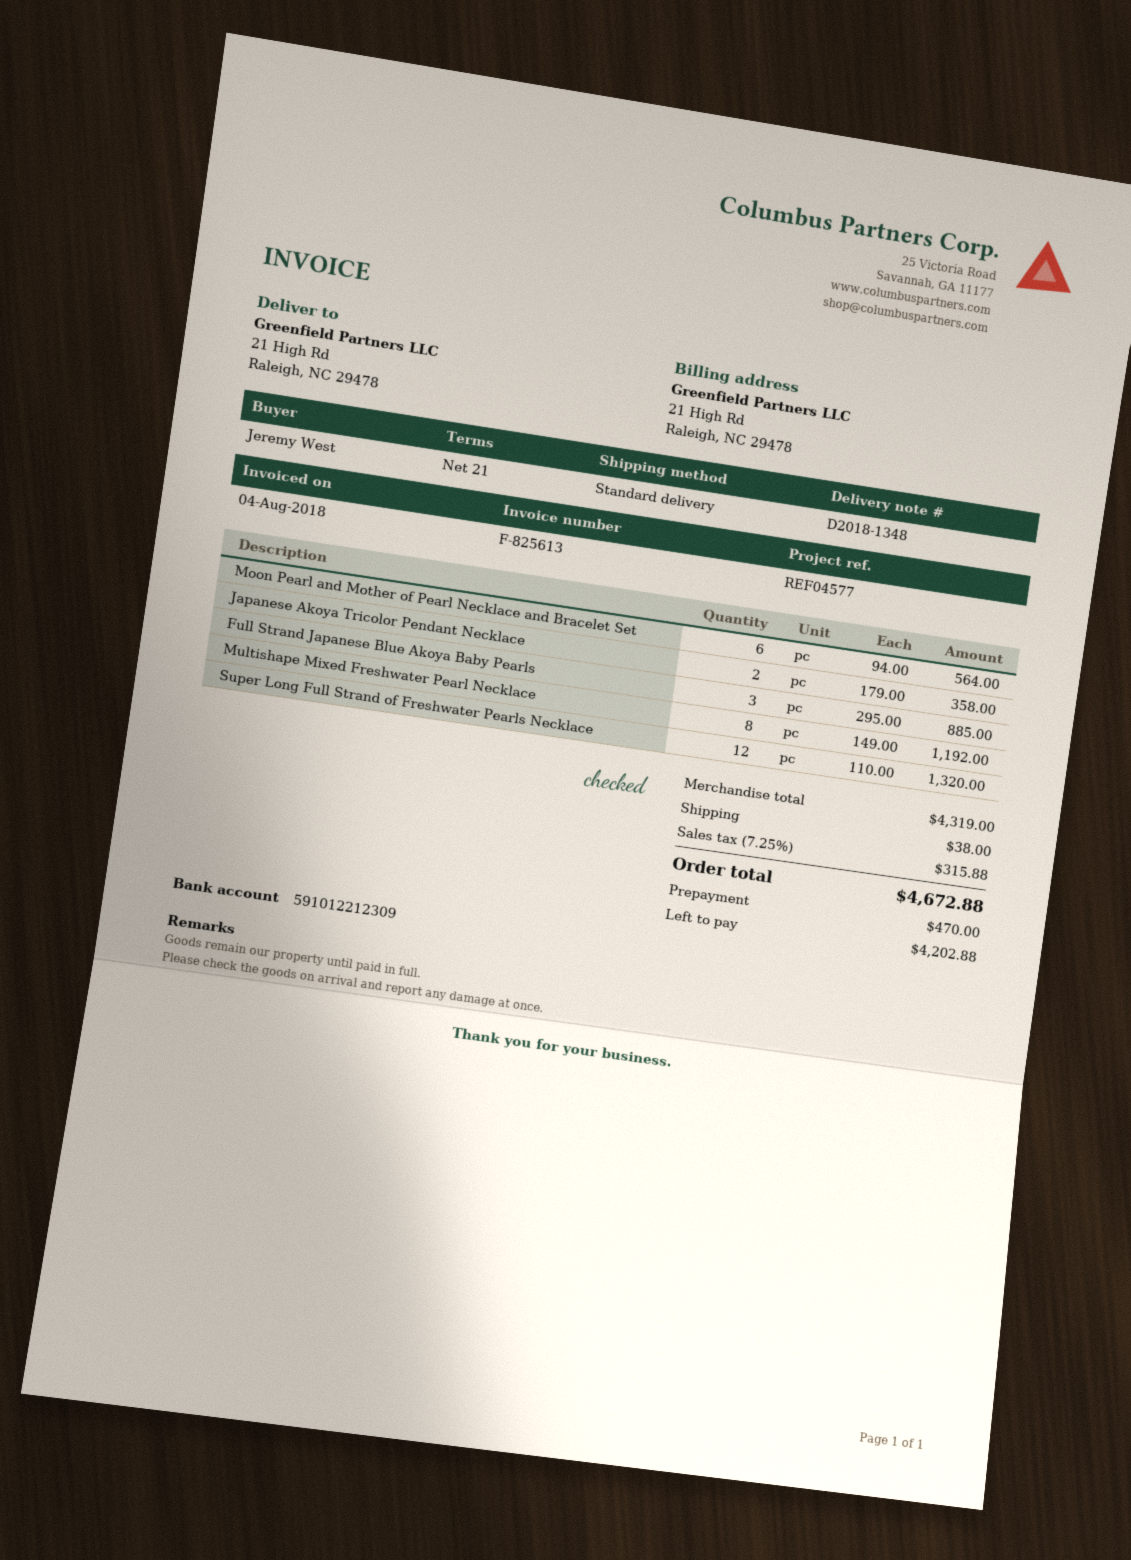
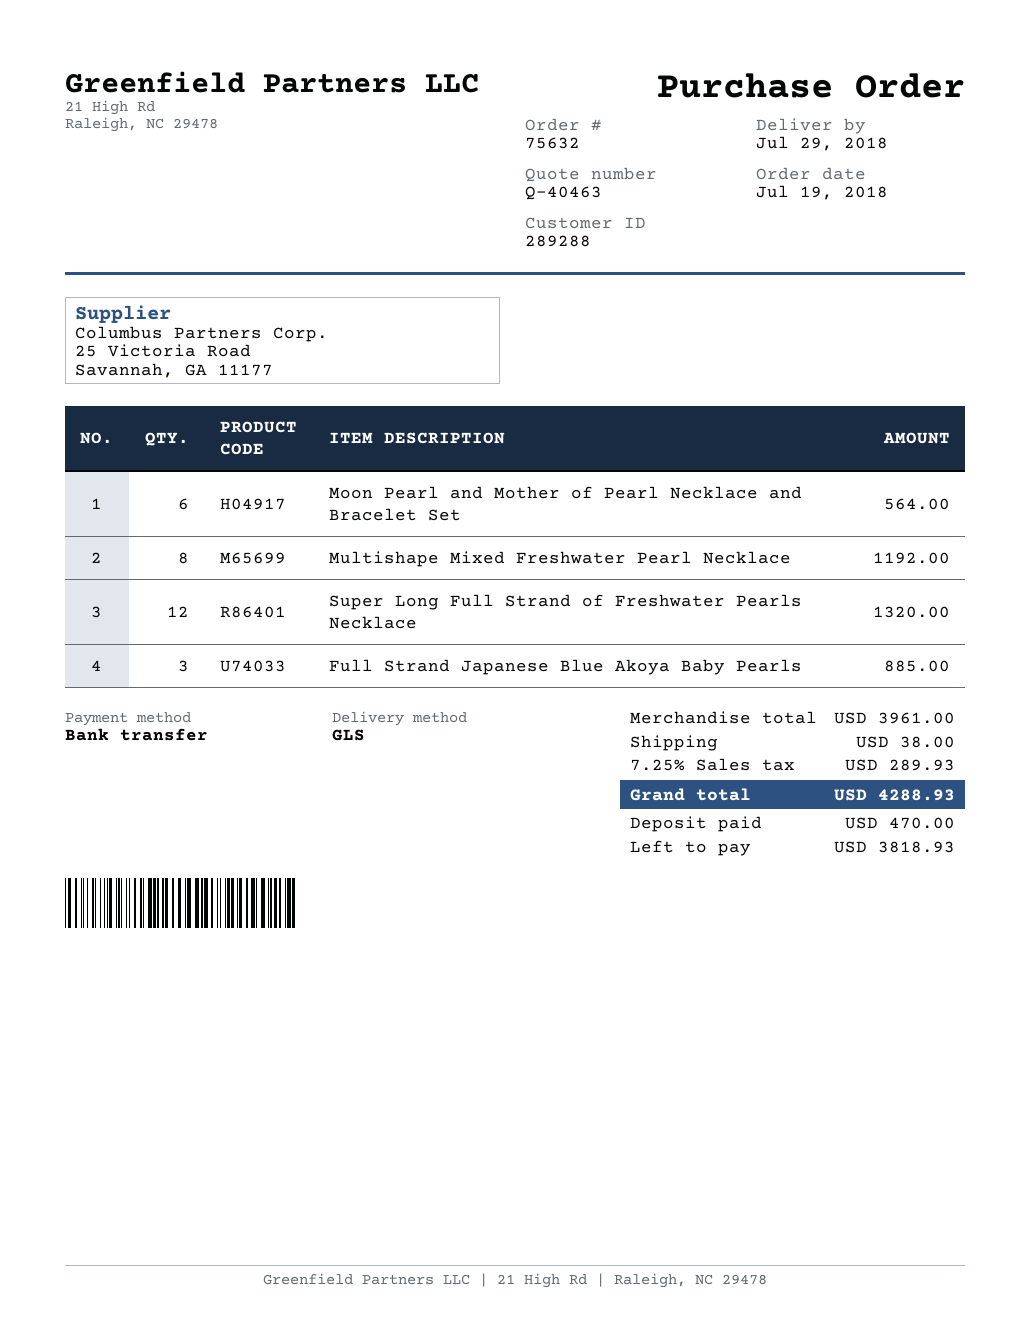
shipping method: standard -> GLS
Japanese Akoya Tricolor Pendant Necklace: 2 for 358.00 -> none
subtotal: 4319.00 -> 3961.00
tax: 7.25% = 315.88 -> 7.25% = 289.93
total: 4672.88 -> 4288.93
balance: 4202.88 -> 3818.93

